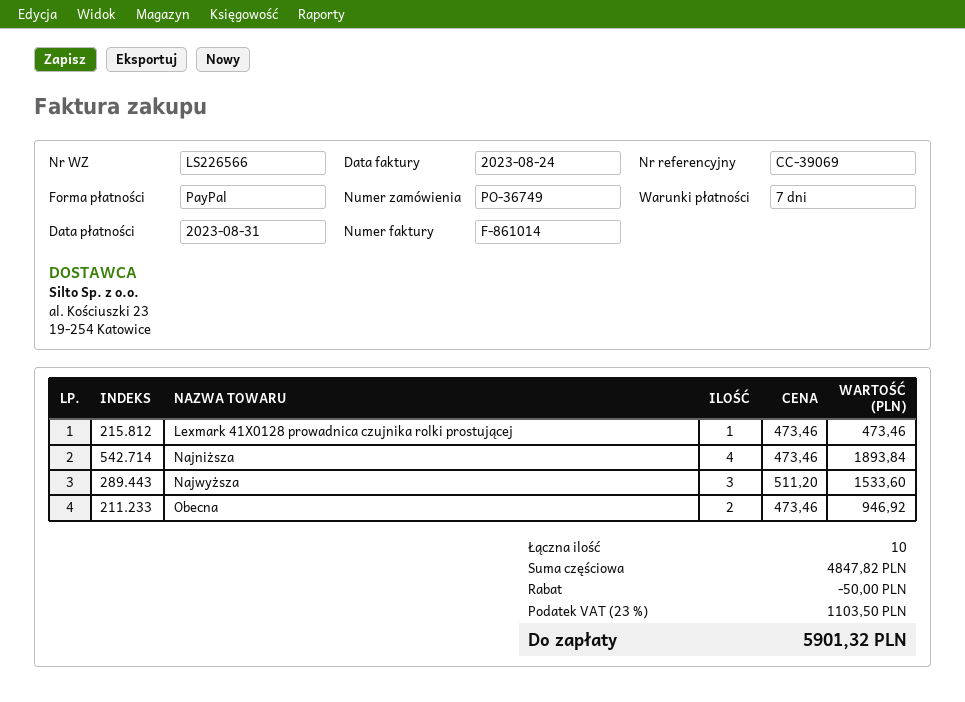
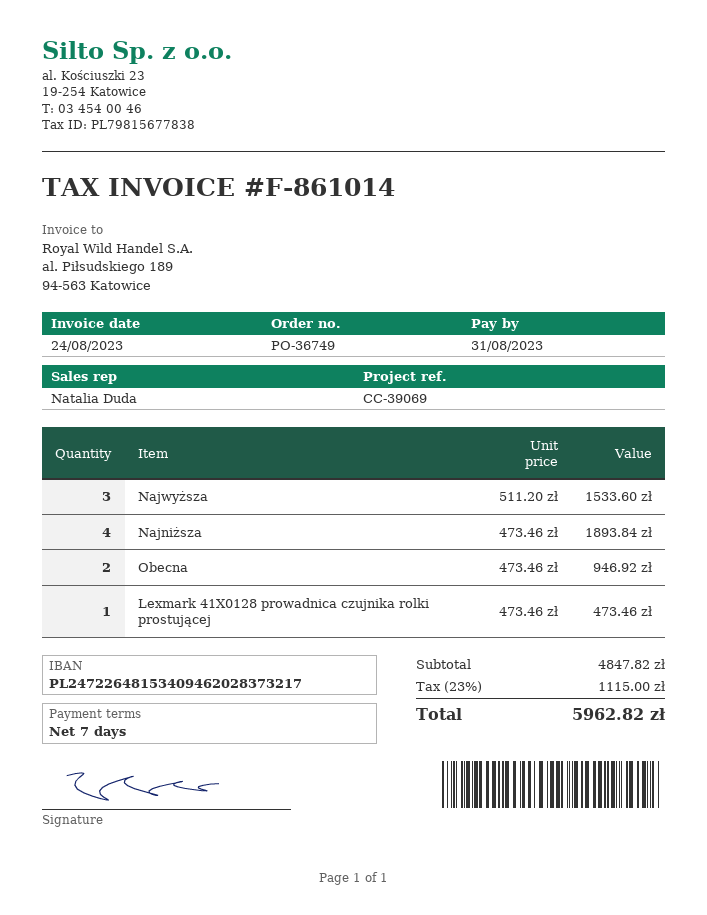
discount: 50.00 -> none
tax: 23% = 1103.50 -> 23% = 1115.00
total: 5901.32 -> 5962.82

